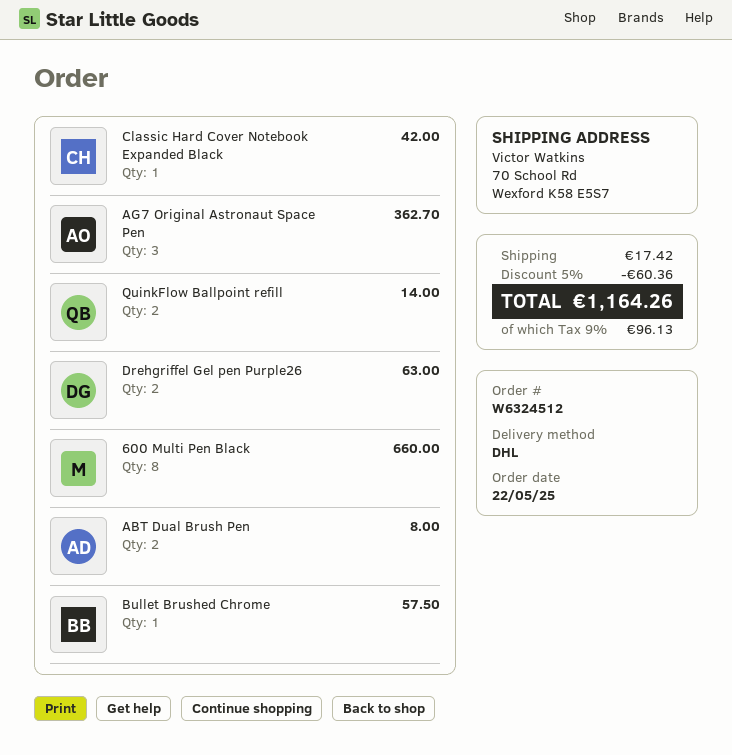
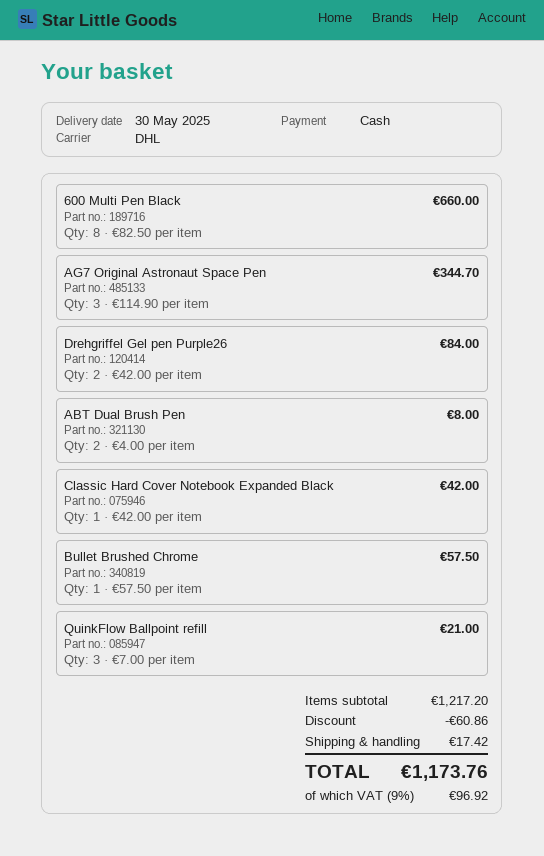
AG7 Original Astronaut Space Pen: 3 for 362.70 -> 3 for 344.70
QuinkFlow Ballpoint refill: 2 for 14.00 -> 3 for 21.00
Drehgriffel Gel pen Purple26: 2 for 63.00 -> 2 for 84.00
discount: 60.36 -> 60.86
tax: 9% = 96.13 -> 9% = 96.92
total: 1164.26 -> 1173.76

